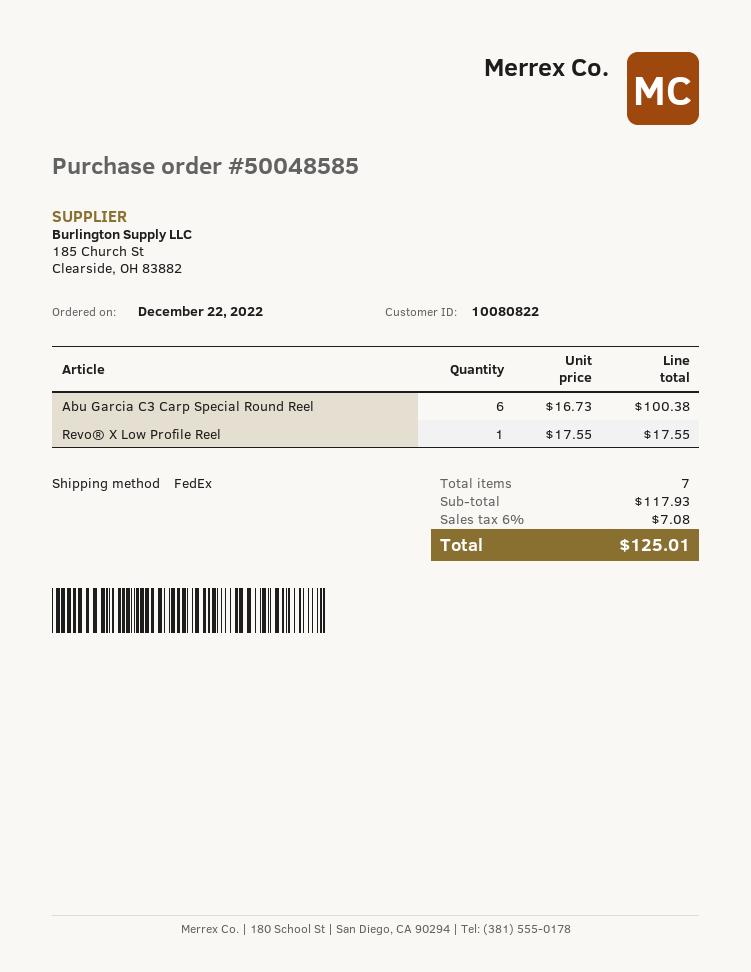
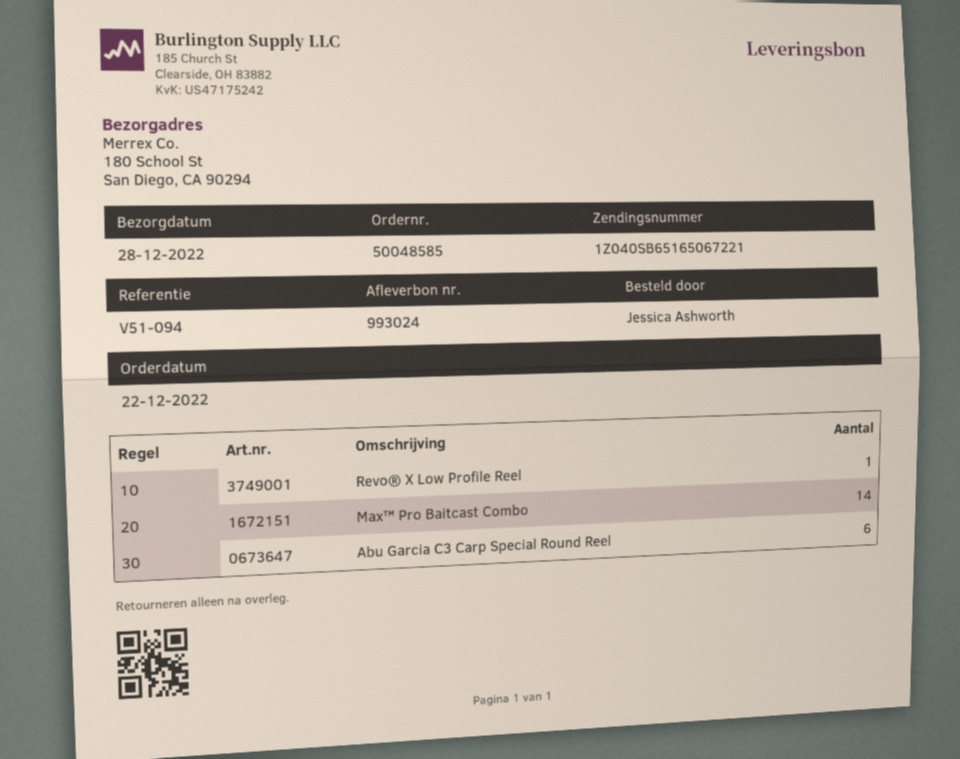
Max™ Pro Baitcast Combo: none -> 14

